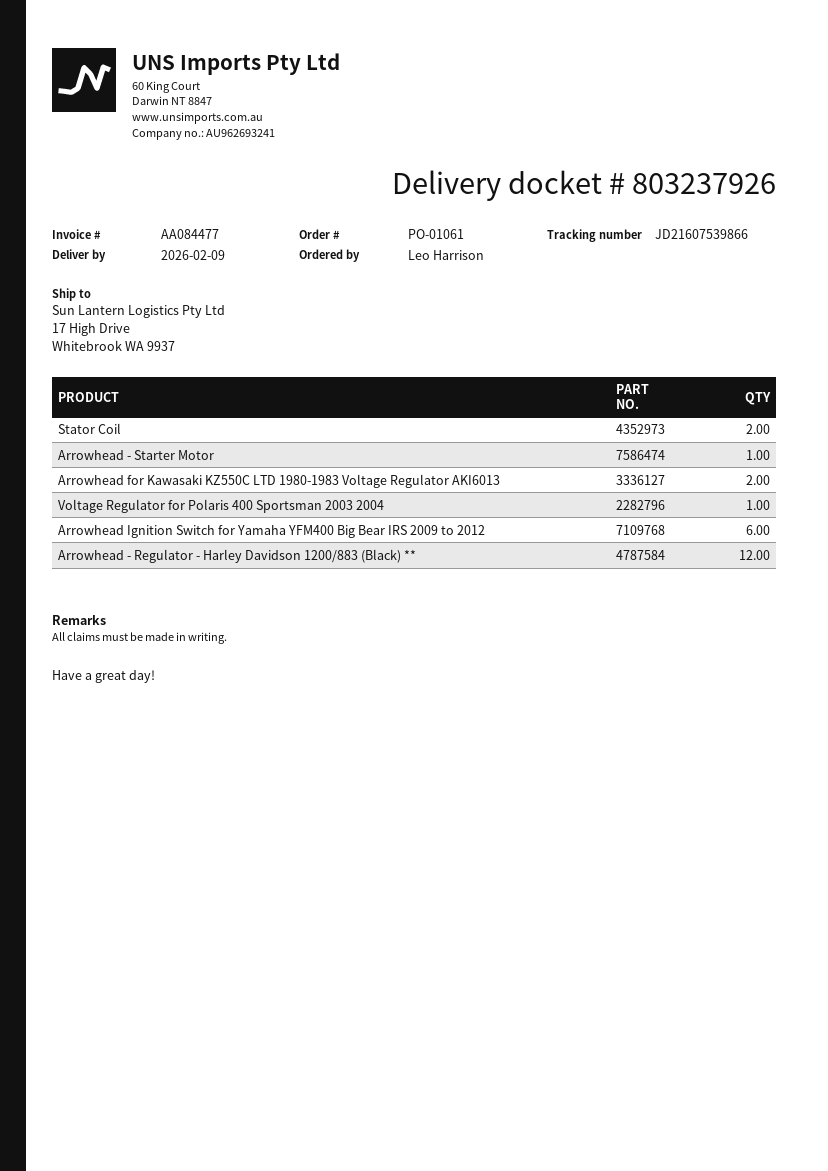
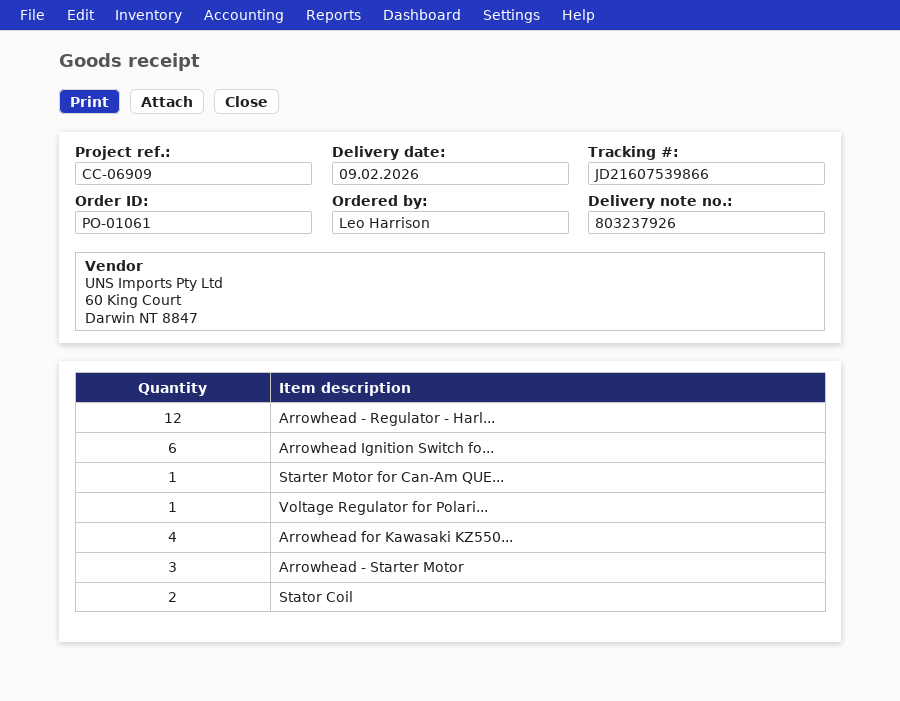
Arrowhead - Starter Motor: 1 -> 3
Arrowhead for Kawasaki KZ550C LTD 1980-1983 Voltage Regulator AKI6013: 2 -> 4
Starter Motor for Can-Am QUE...: none -> 1

